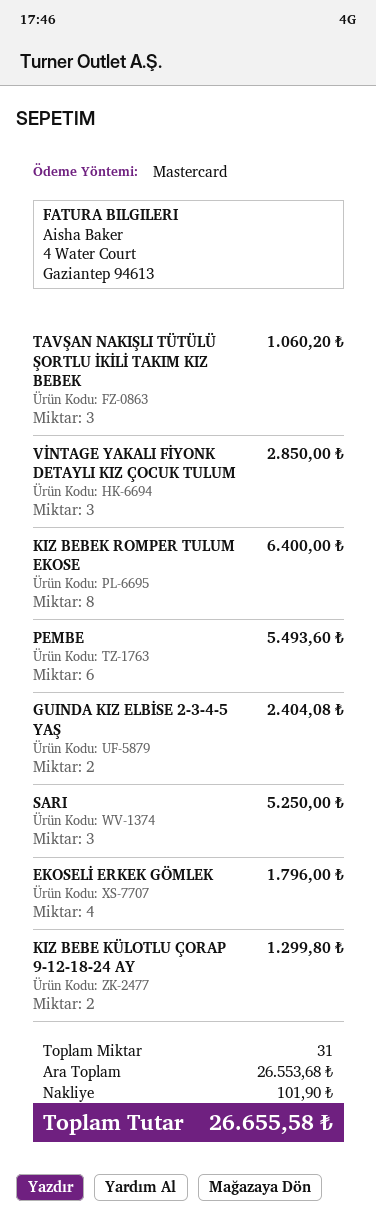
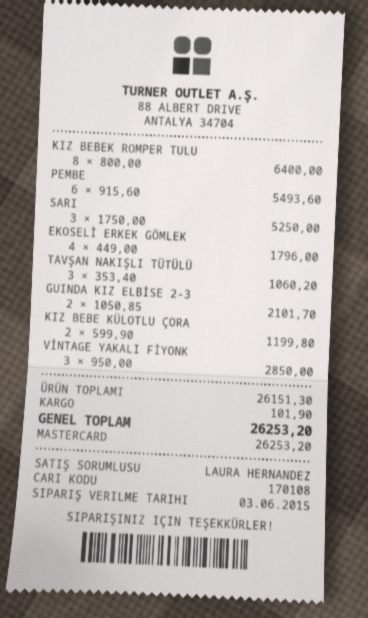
GUINDA KIZ ELBİSE 2-3-4-5 YAŞ: 2 for 2404.08 -> 2 for 2101.70
KIZ BEBE KÜLOTLU ÇORAP 9-12-18-24 AY: 2 for 1299.80 -> 2 for 1199.80
subtotal: 26553.68 -> 26151.30
total: 26655.58 -> 26253.20

